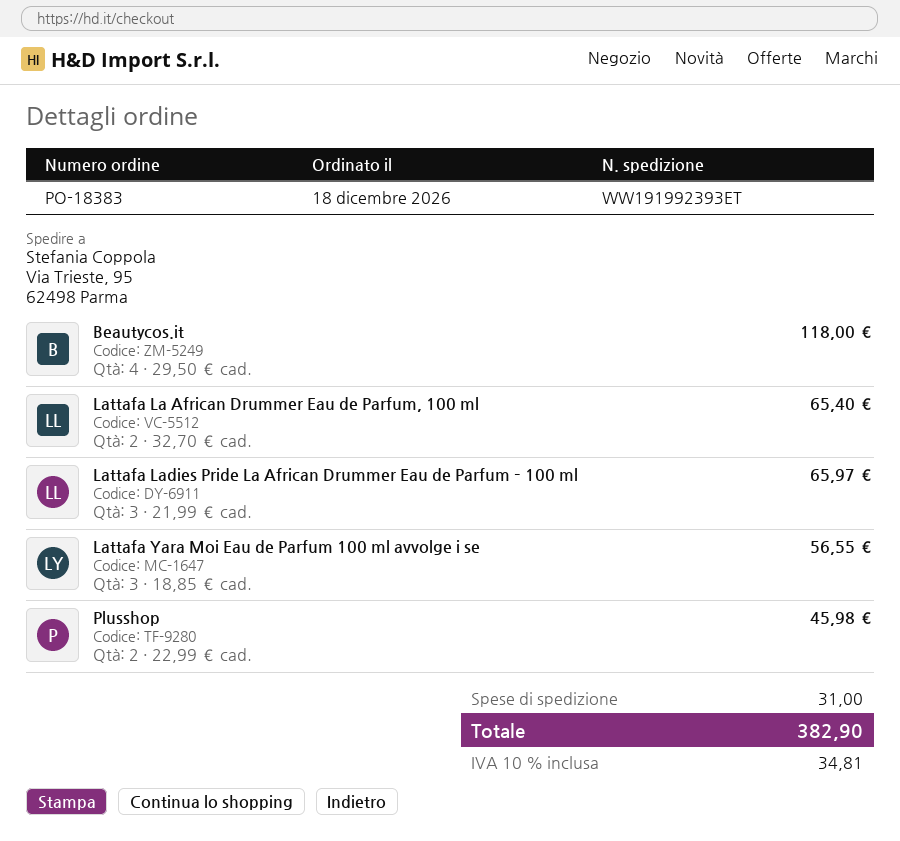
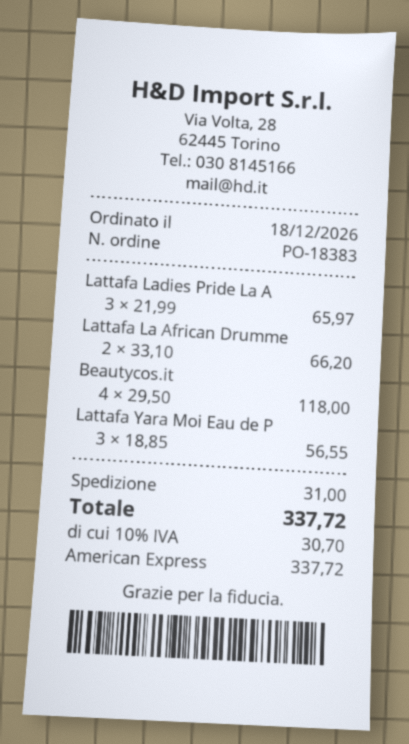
Lattafa La African Drummer Eau de Parfum, 100 ml: 2 x 32.70 = 65.40 -> 2 x 33.10 = 66.20
Plusshop: 2 x 22.99 = 45.98 -> none
tax: 10% = 34.81 -> 10% = 30.70
total: 382.90 -> 337.72

